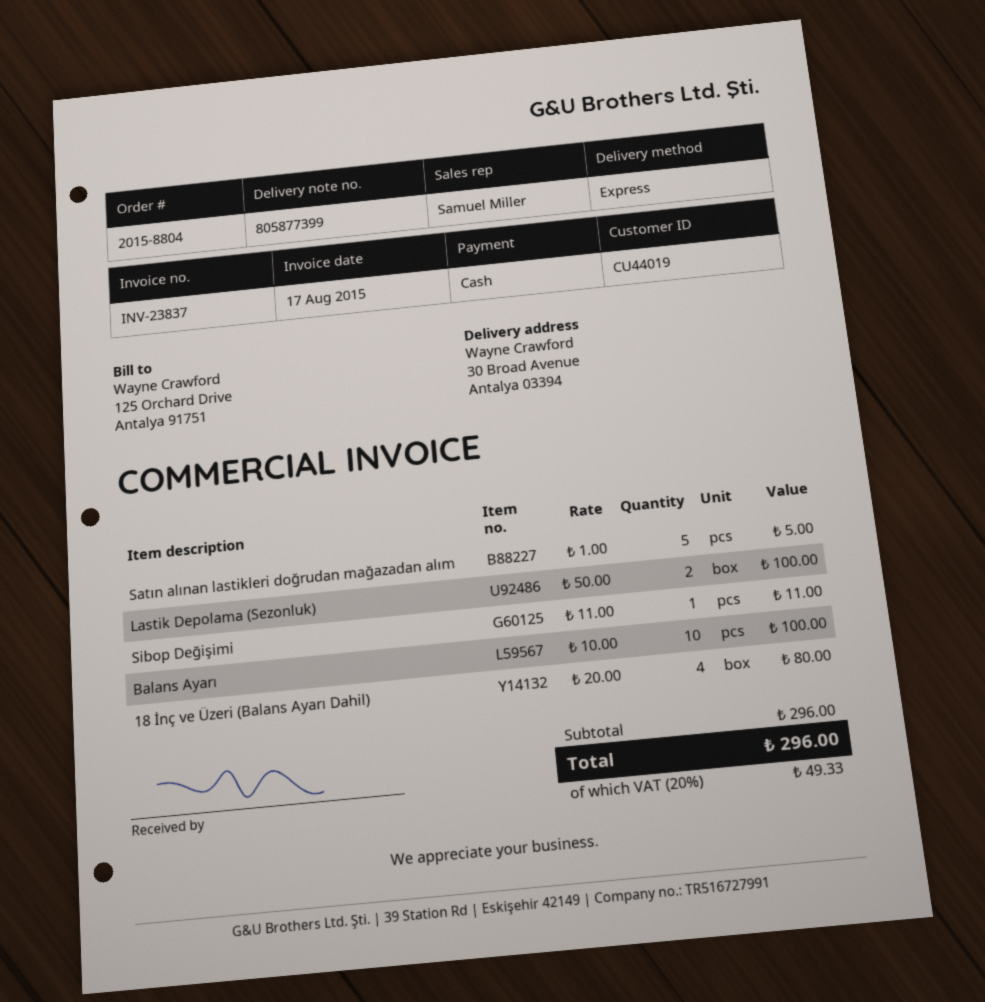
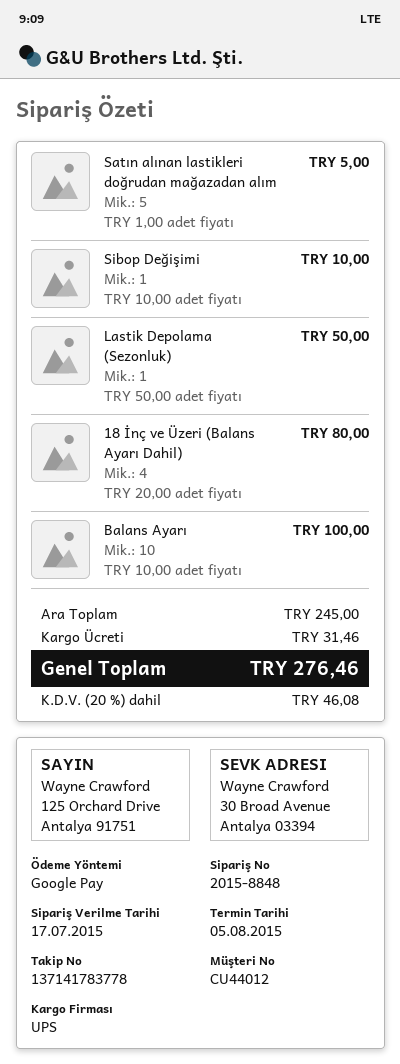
order number: 2015-8804 -> 2015-8848
customer number: CU44019 -> CU44012
payment method: cash -> Google Pay
shipping method: express -> UPS
Lastik Depolama (Sezonluk): 2 x 50.00 = 100.00 -> 1 x 50.00 = 50.00
Sibop Değişimi: 1 x 11.00 = 11.00 -> 1 x 10.00 = 10.00
subtotal: 296.00 -> 245.00
shipping: none -> 31.46
tax: 20% = 49.33 -> 20% = 46.08
total: 296.00 -> 276.46

